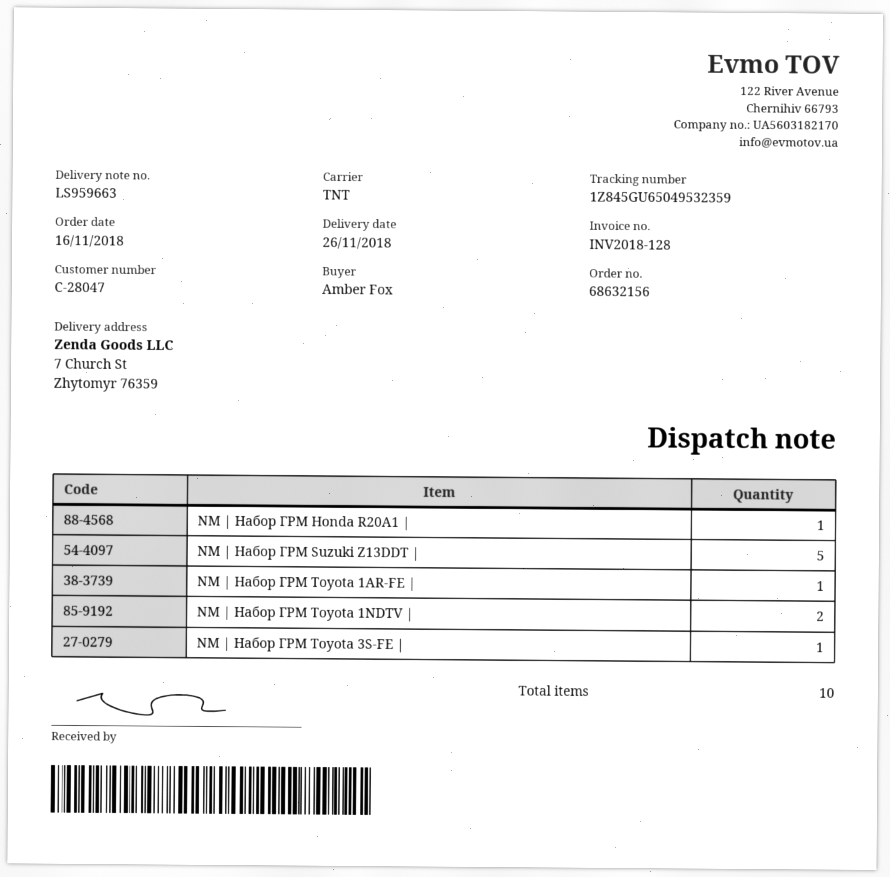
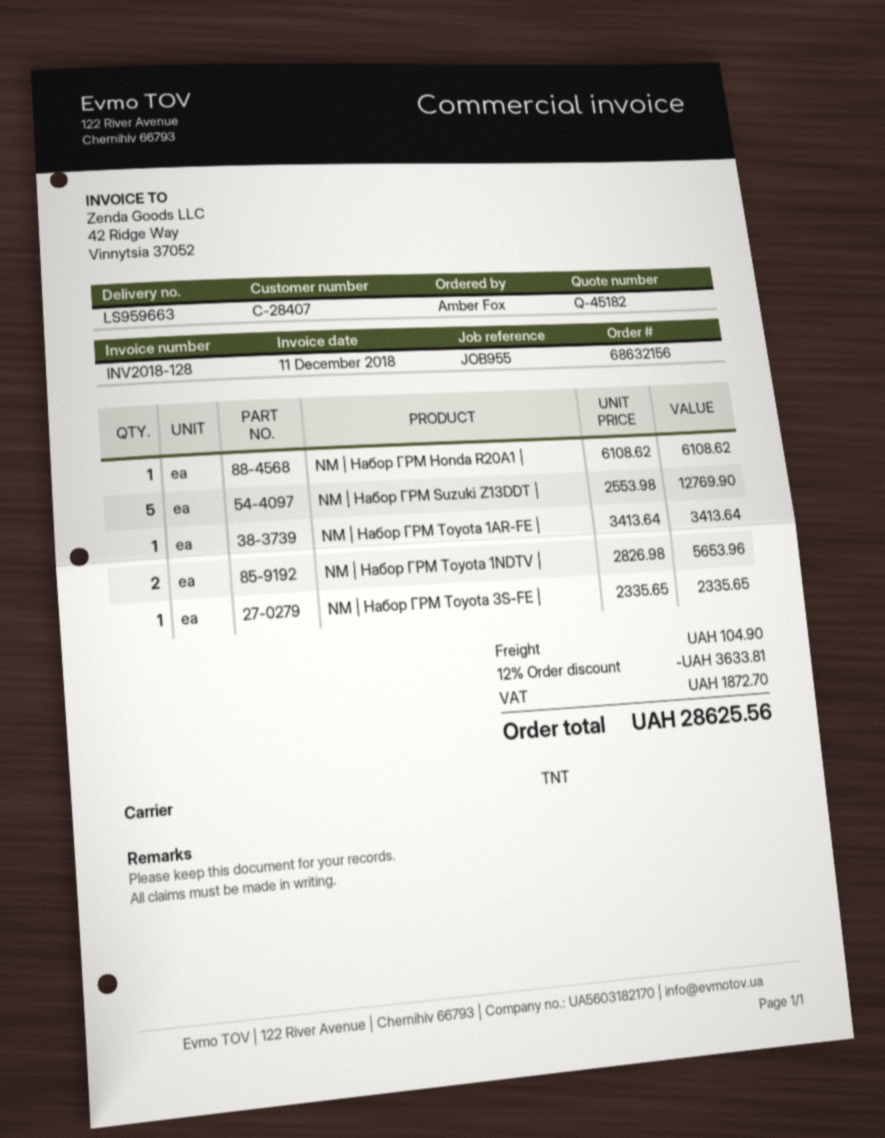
customer number: C-28047 -> C-28407

